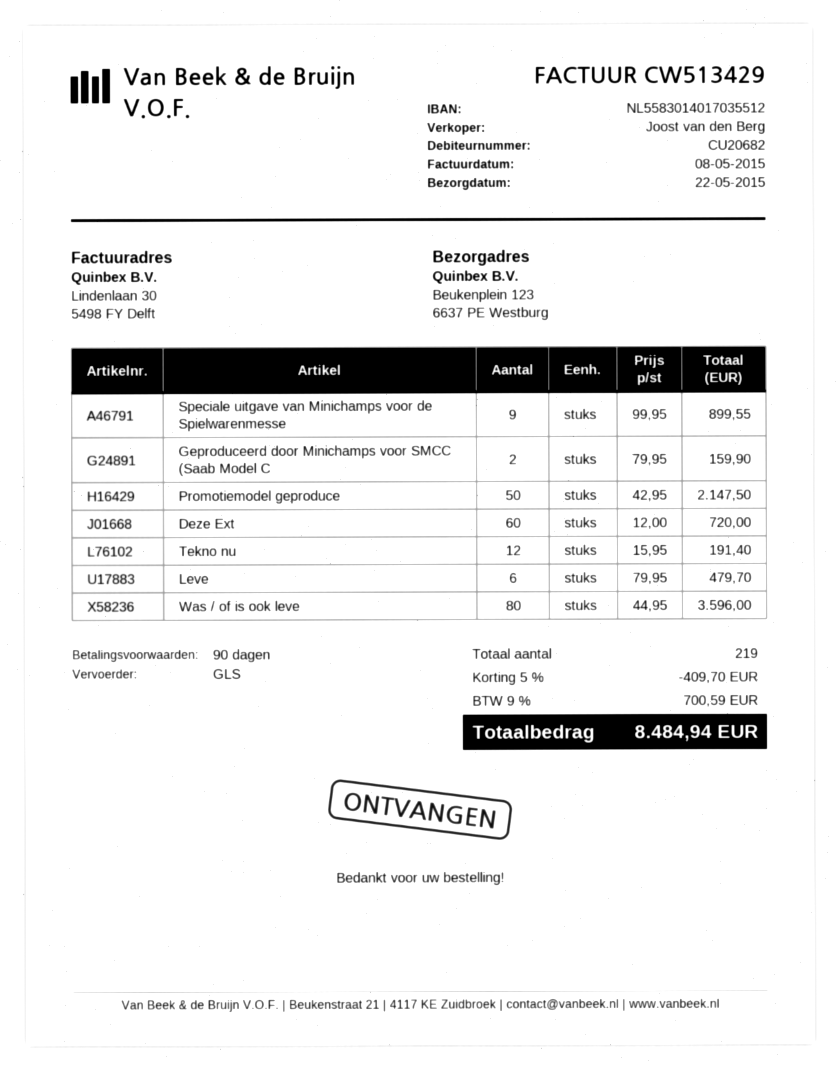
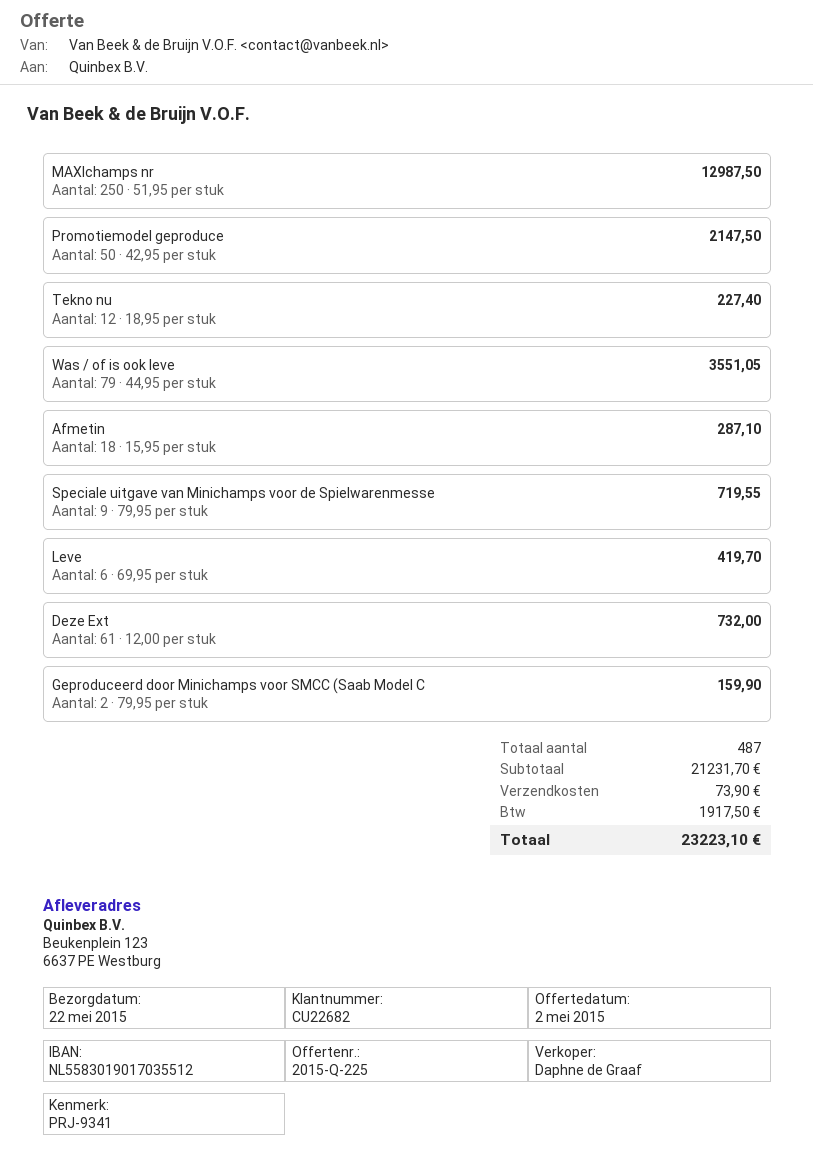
customer number: CU20682 -> CU22682
sales rep: Joost van den Berg -> Daphne de Graaf
bank account: NL5583014017035512 -> NL5583019017035512
Speciale uitgave van Minichamps voor de Spielwarenmesse: 9 x 99.95 = 899.55 -> 9 x 79.95 = 719.55
Deze Ext: 60 x 12.00 = 720.00 -> 61 x 12.00 = 732.00
Tekno nu: 12 x 15.95 = 191.40 -> 12 x 18.95 = 227.40
Leve: 6 x 79.95 = 479.70 -> 6 x 69.95 = 419.70
Was / of is ook leve: 80 x 44.95 = 3596.00 -> 79 x 44.95 = 3551.05
MAXIchamps nr: none -> 250 x 51.95 = 12987.50
Afmetin: none -> 18 x 15.95 = 287.10
total quantity: 219 -> 487
discount: 5% = 409.70 -> none
shipping: none -> 73.90
tax: 700.59 -> 1917.50
total: 8484.94 -> 23223.10

